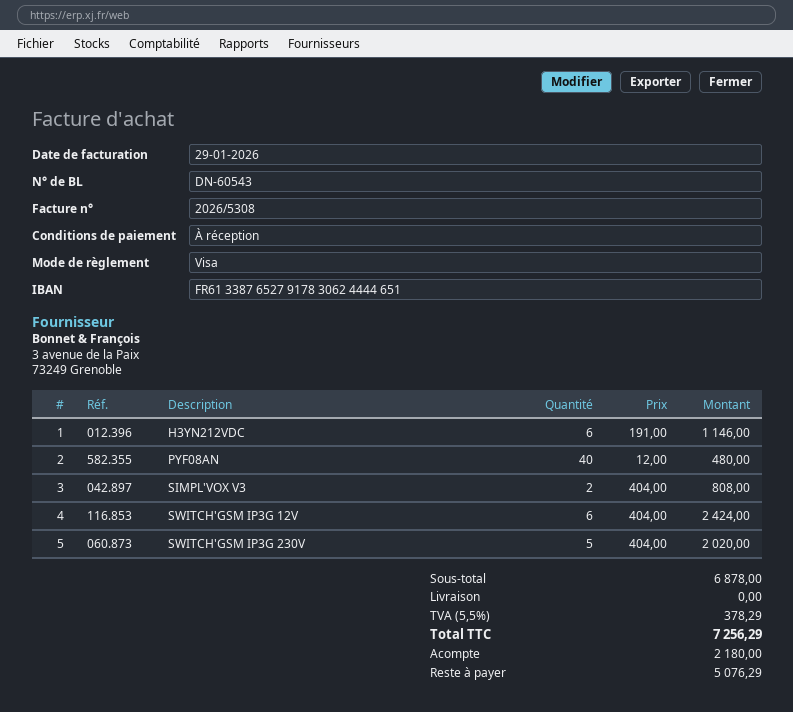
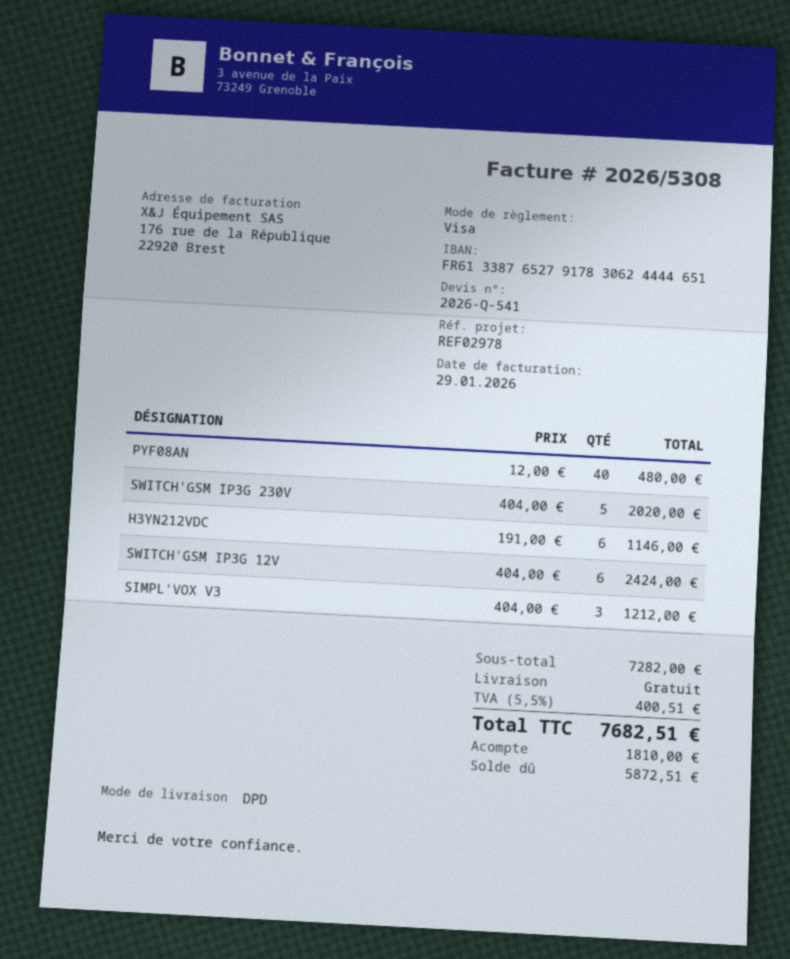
SIMPL'VOX V3: 2 x 404.00 = 808.00 -> 3 x 404.00 = 1212.00
subtotal: 6878.00 -> 7282.00
tax: 5.5% = 378.29 -> 5.5% = 400.51
total: 7256.29 -> 7682.51
deposit: 2180.00 -> 1810.00
balance: 5076.29 -> 5872.51

